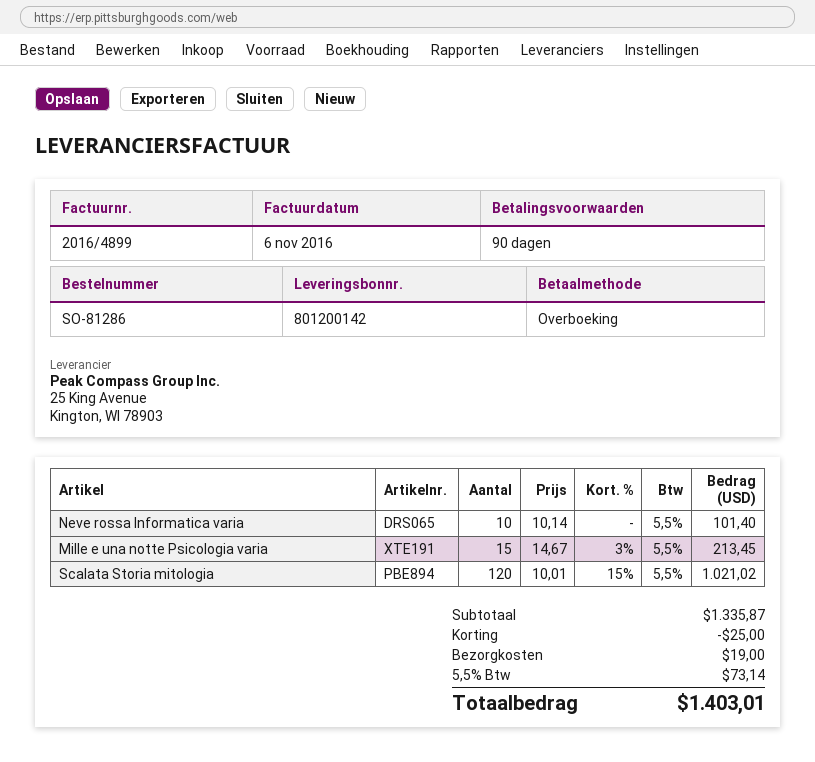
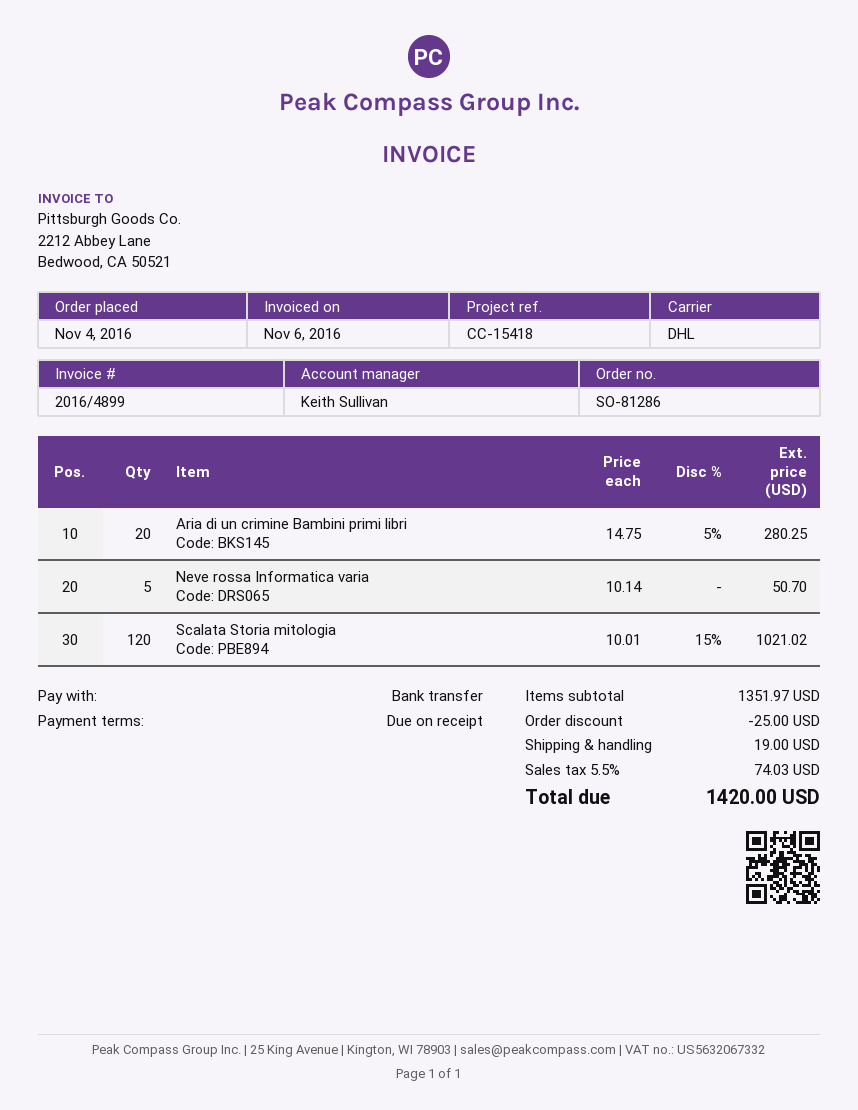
payment terms: 90 days -> on receipt
Neve rossa Informatica varia: 10 x 10.14 = 101.40 -> 5 x 10.14 = 50.70
Mille e una notte Psicologia varia: 15 x 14.67 - 3% = 213.45 -> none
Aria di un crimine Bambini primi libri: none -> 20 x 14.75 - 5% = 280.25
subtotal: 1335.87 -> 1351.97
tax: 5.5% = 73.14 -> 5.5% = 74.03
total: 1403.01 -> 1420.00

